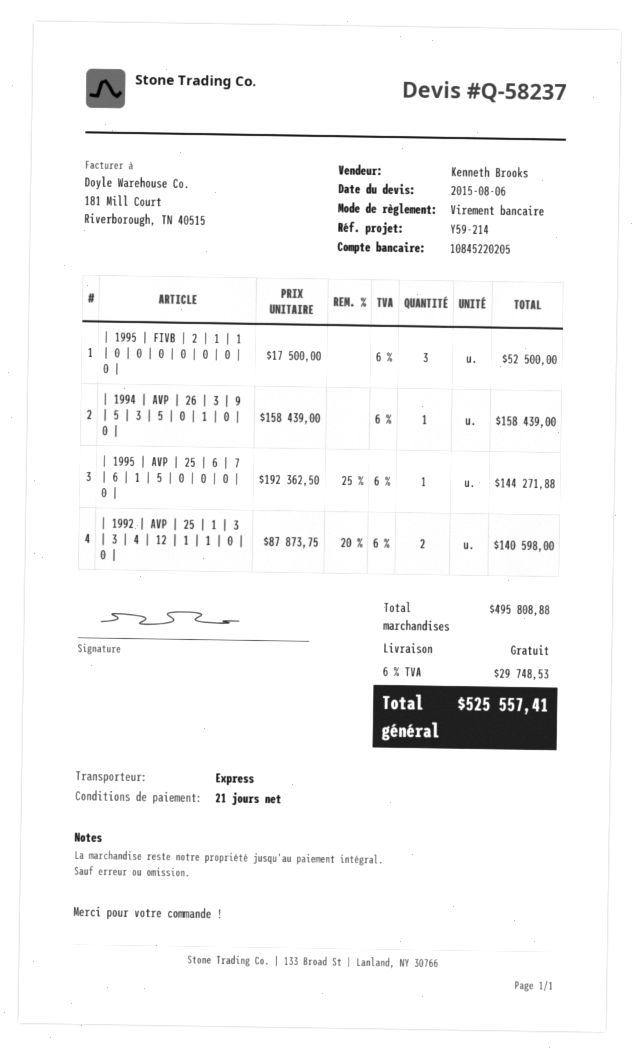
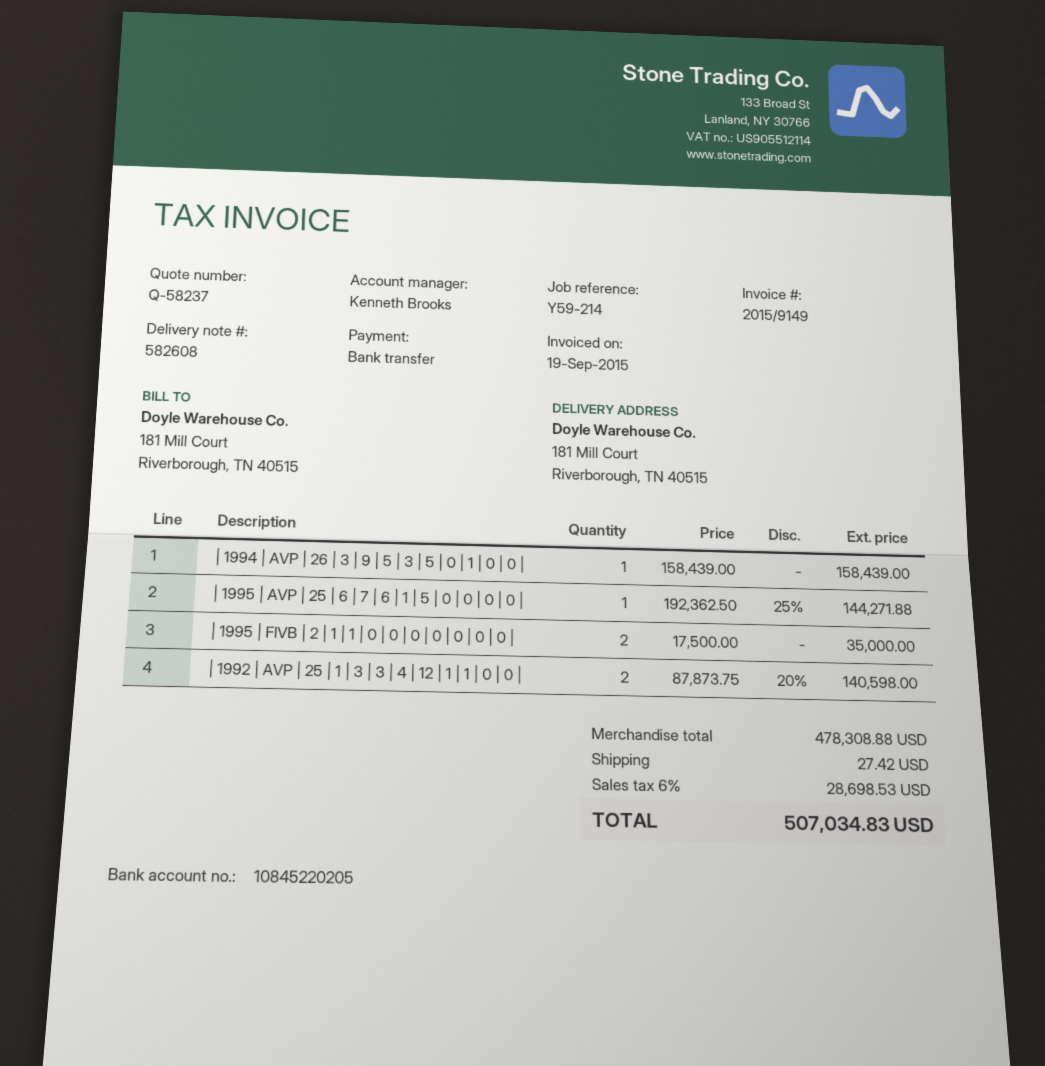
| 1995 | FIVB | 2 | 1 | 1 | 0 | 0 | 0 | 0 | 0 | 0 | 0 |: 3 x 17500.00 = 52500.00 -> 2 x 17500.00 = 35000.00
subtotal: 495808.88 -> 478308.88
shipping: 0.00 -> 27.42
tax: 6% = 29748.53 -> 6% = 28698.53
total: 525557.41 -> 507034.83

